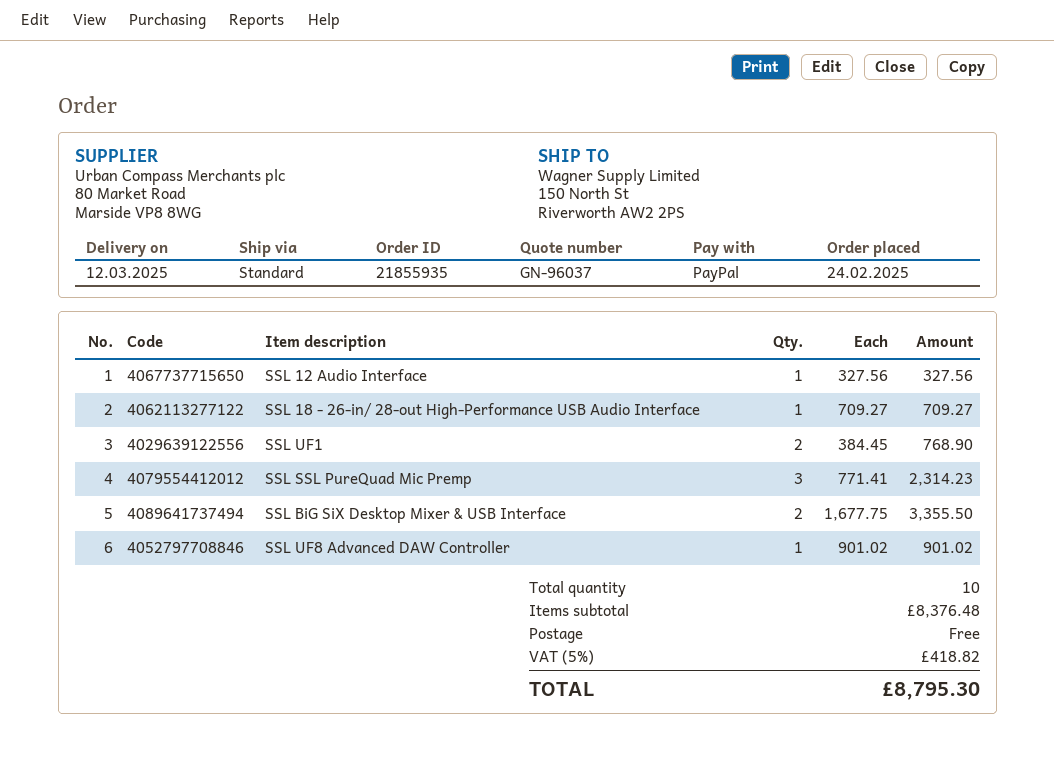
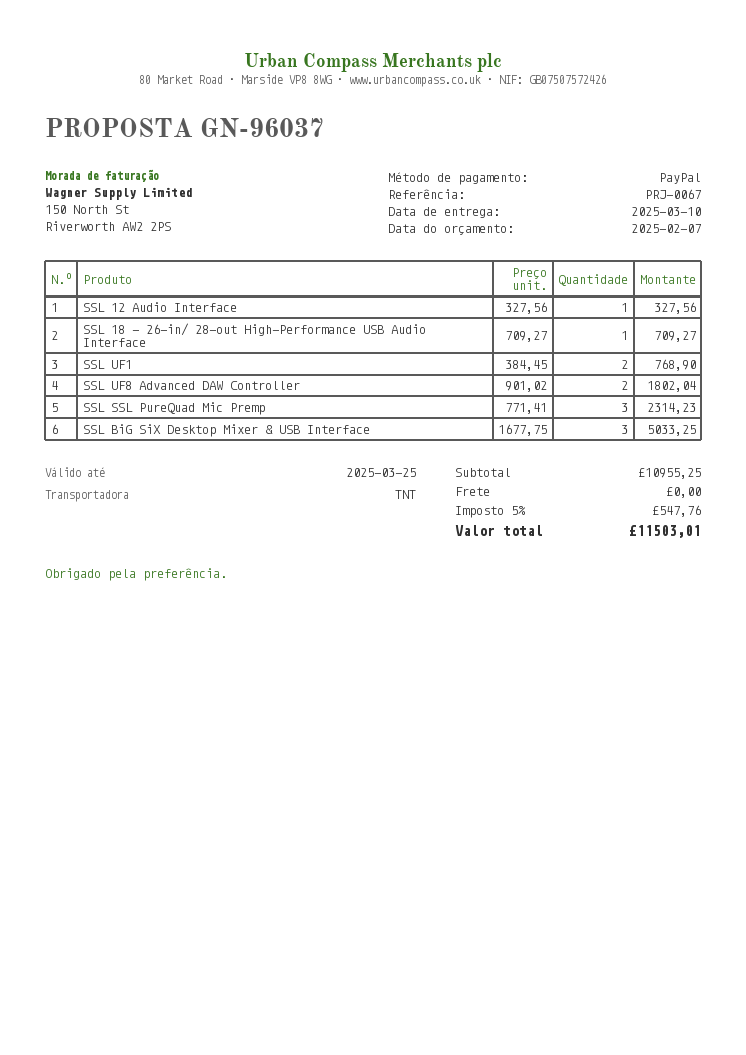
delivery date: 2025-03-12 -> 2025-03-10
shipping method: standard -> TNT
SSL BiG SiX Desktop Mixer & USB Interface: 2 x 1677.75 = 3355.50 -> 3 x 1677.75 = 5033.25
SSL UF8 Advanced DAW Controller: 1 x 901.02 = 901.02 -> 2 x 901.02 = 1802.04
subtotal: 8376.48 -> 10955.25
tax: 5% = 418.82 -> 5% = 547.76
total: 8795.30 -> 11503.01

